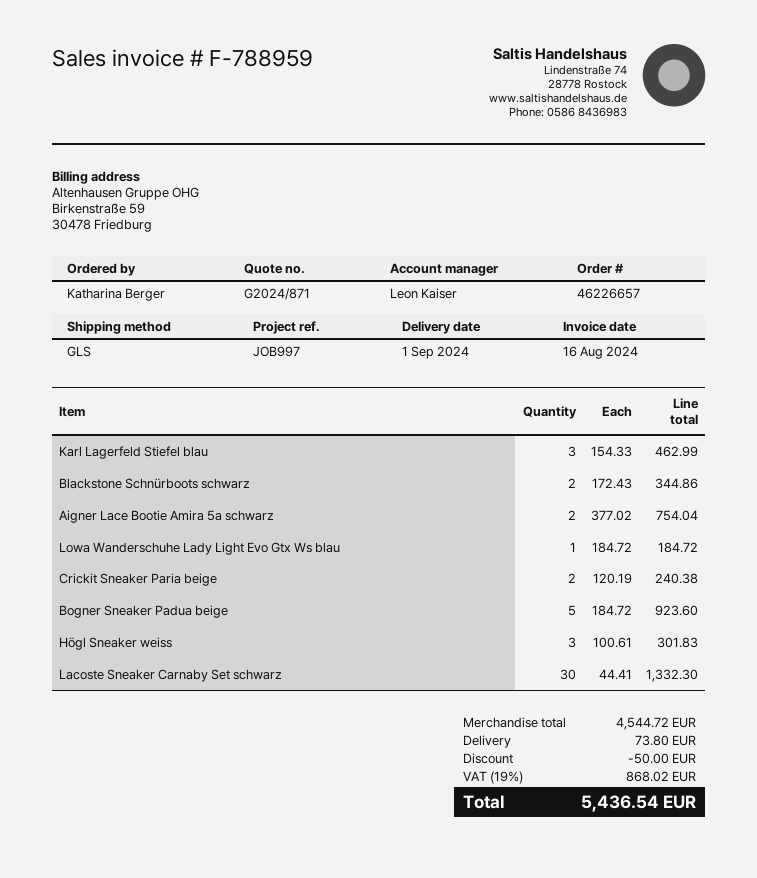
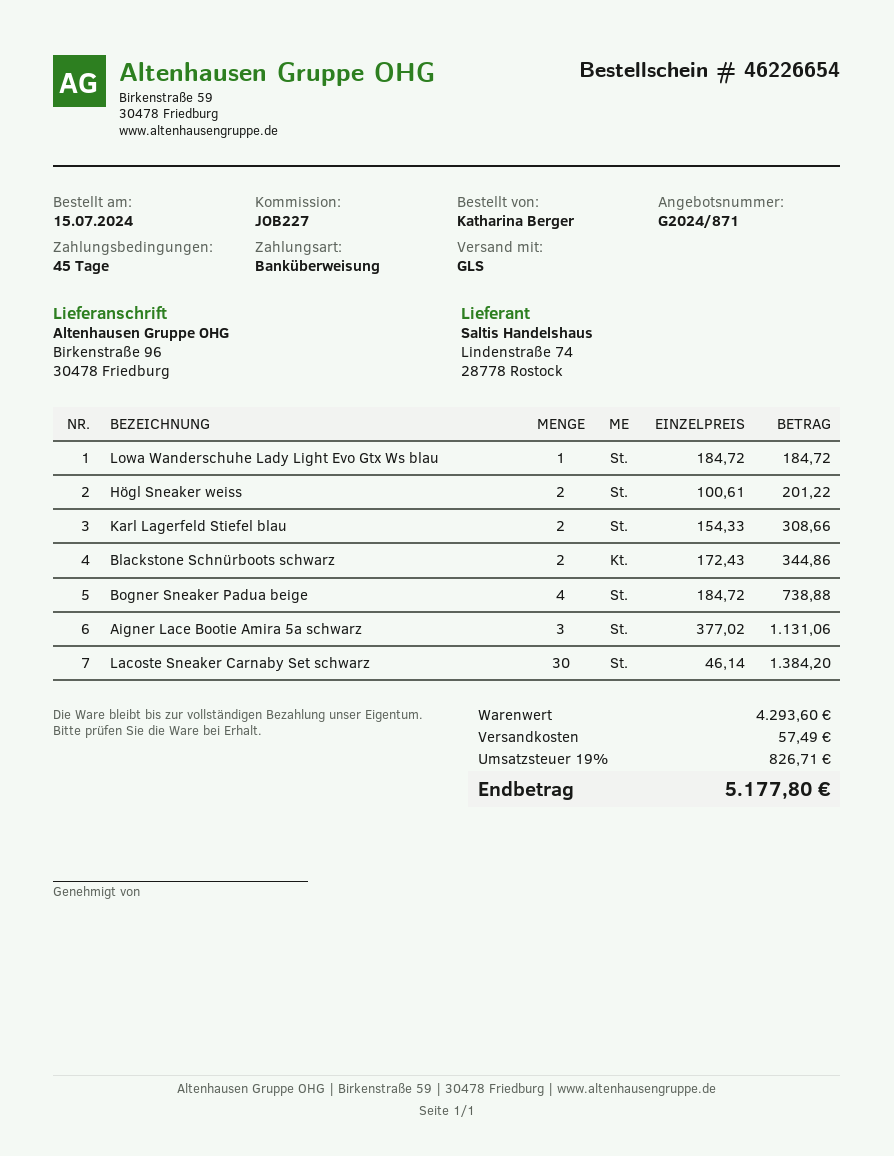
order number: 46226657 -> 46226654
reference: JOB997 -> JOB227
Karl Lagerfeld Stiefel blau: 3 x 154.33 = 462.99 -> 2 x 154.33 = 308.66
Aigner Lace Bootie Amira 5a schwarz: 2 x 377.02 = 754.04 -> 3 x 377.02 = 1131.06
Crickit Sneaker Paria beige: 2 x 120.19 = 240.38 -> none
Bogner Sneaker Padua beige: 5 x 184.72 = 923.60 -> 4 x 184.72 = 738.88
Högl Sneaker weiss: 3 x 100.61 = 301.83 -> 2 x 100.61 = 201.22
Lacoste Sneaker Carnaby Set schwarz: 30 x 44.41 = 1332.30 -> 30 x 46.14 = 1384.20
subtotal: 4544.72 -> 4293.60
discount: 50.00 -> none
shipping: 73.80 -> 57.49
tax: 19% = 868.02 -> 19% = 826.71
total: 5436.54 -> 5177.80

